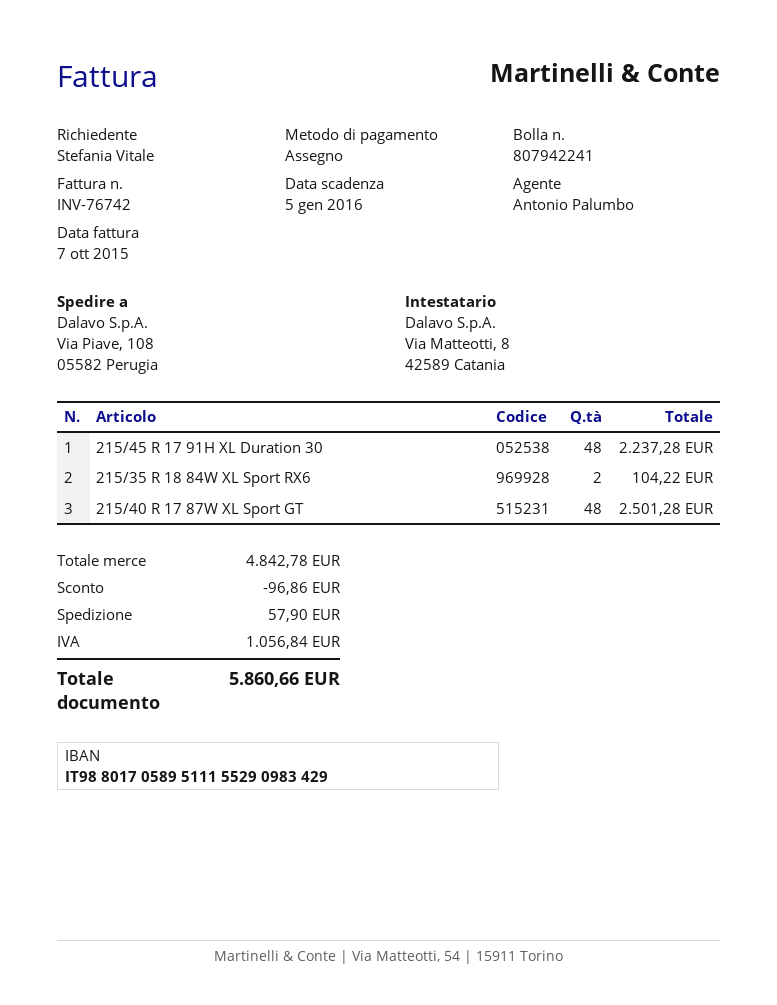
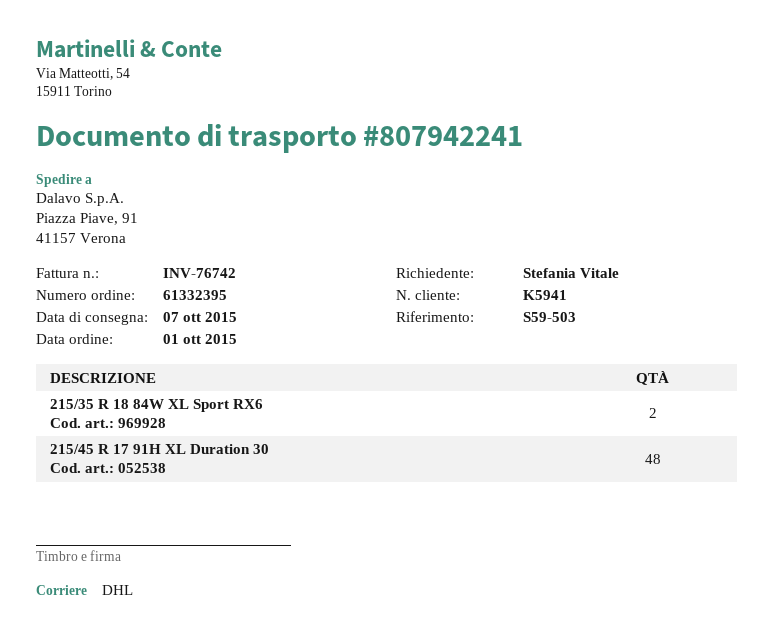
ship to: Via Piave, 108, 05582 Perugia -> Piazza Piave, 91, 41157 Verona
215/40 R 17 87W XL Sport GT: 48 -> none

